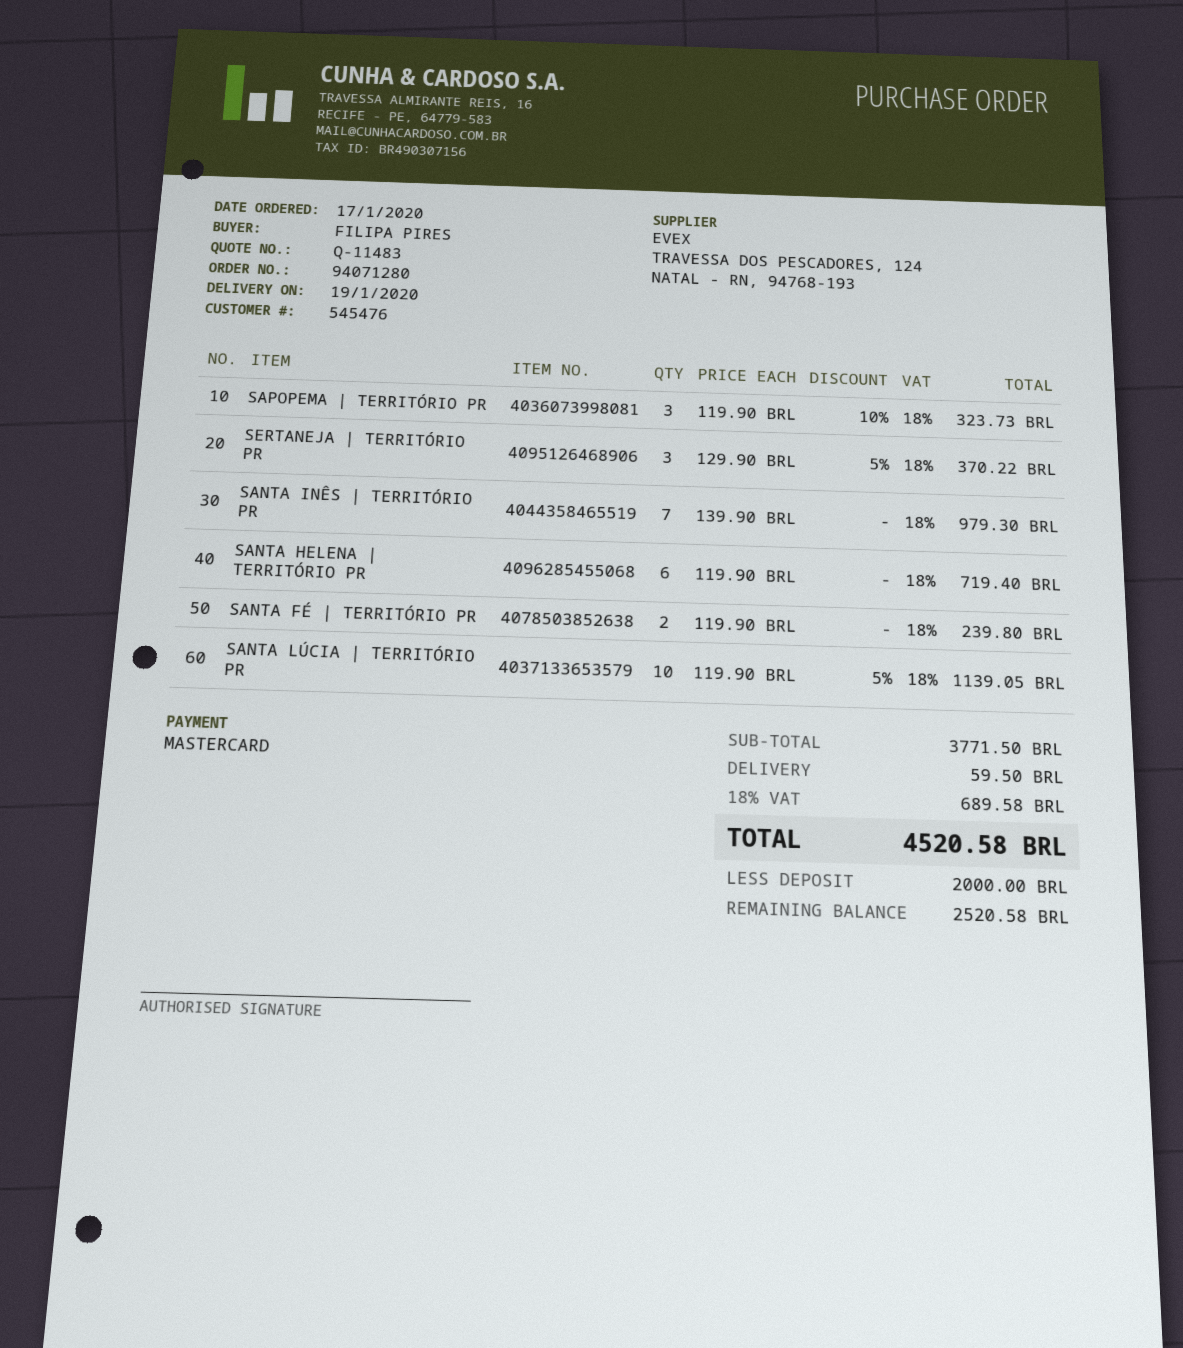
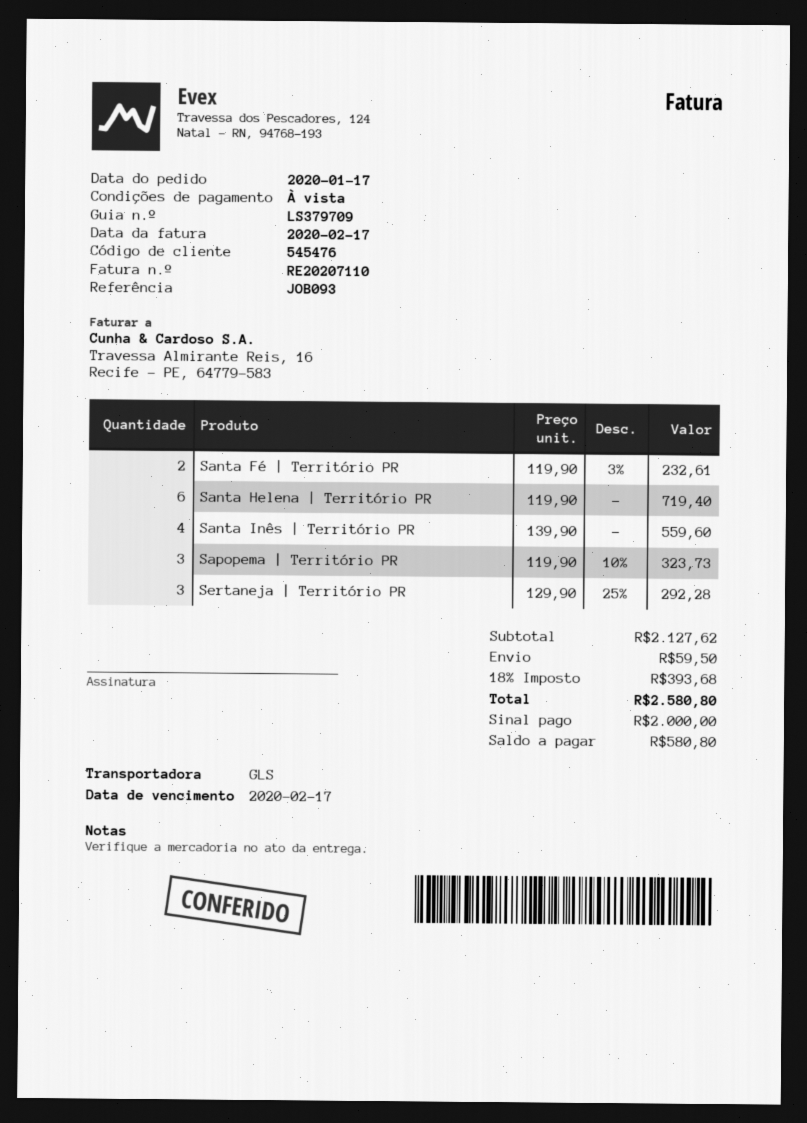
SERTANEJA | TERRITÓRIO PR: 3 x 129.90 - 5% = 370.22 -> 3 x 129.90 - 25% = 292.28
SANTA INÊS | TERRITÓRIO PR: 7 x 139.90 = 979.30 -> 4 x 139.90 = 559.60
SANTA FÉ | TERRITÓRIO PR: 2 x 119.90 = 239.80 -> 2 x 119.90 - 3% = 232.61
SANTA LÚCIA | TERRITÓRIO PR: 10 x 119.90 - 5% = 1139.05 -> none
subtotal: 3771.50 -> 2127.62
tax: 18% = 689.58 -> 18% = 393.68
total: 4520.58 -> 2580.80
balance: 2520.58 -> 580.80

